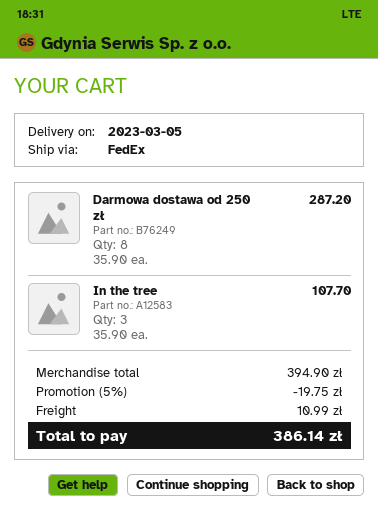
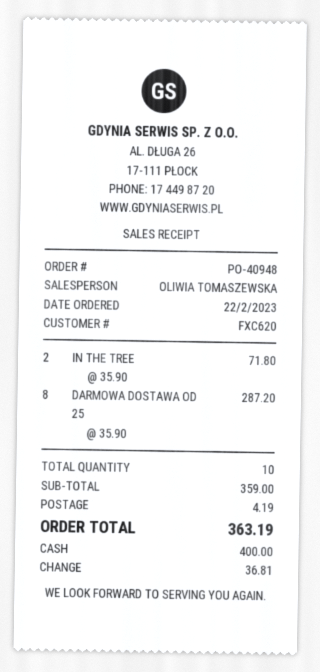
In the tree: 3 x 35.90 = 107.70 -> 2 x 35.90 = 71.80
subtotal: 394.90 -> 359.00
discount: 5% = 19.75 -> none
shipping: 10.99 -> 4.19
total: 386.14 -> 363.19

